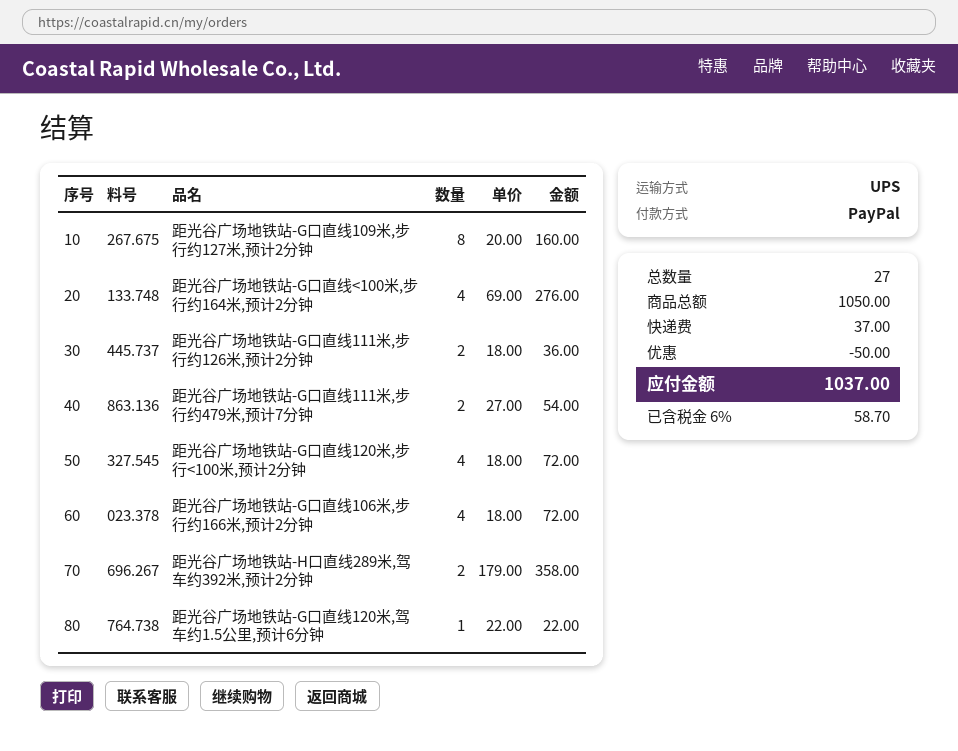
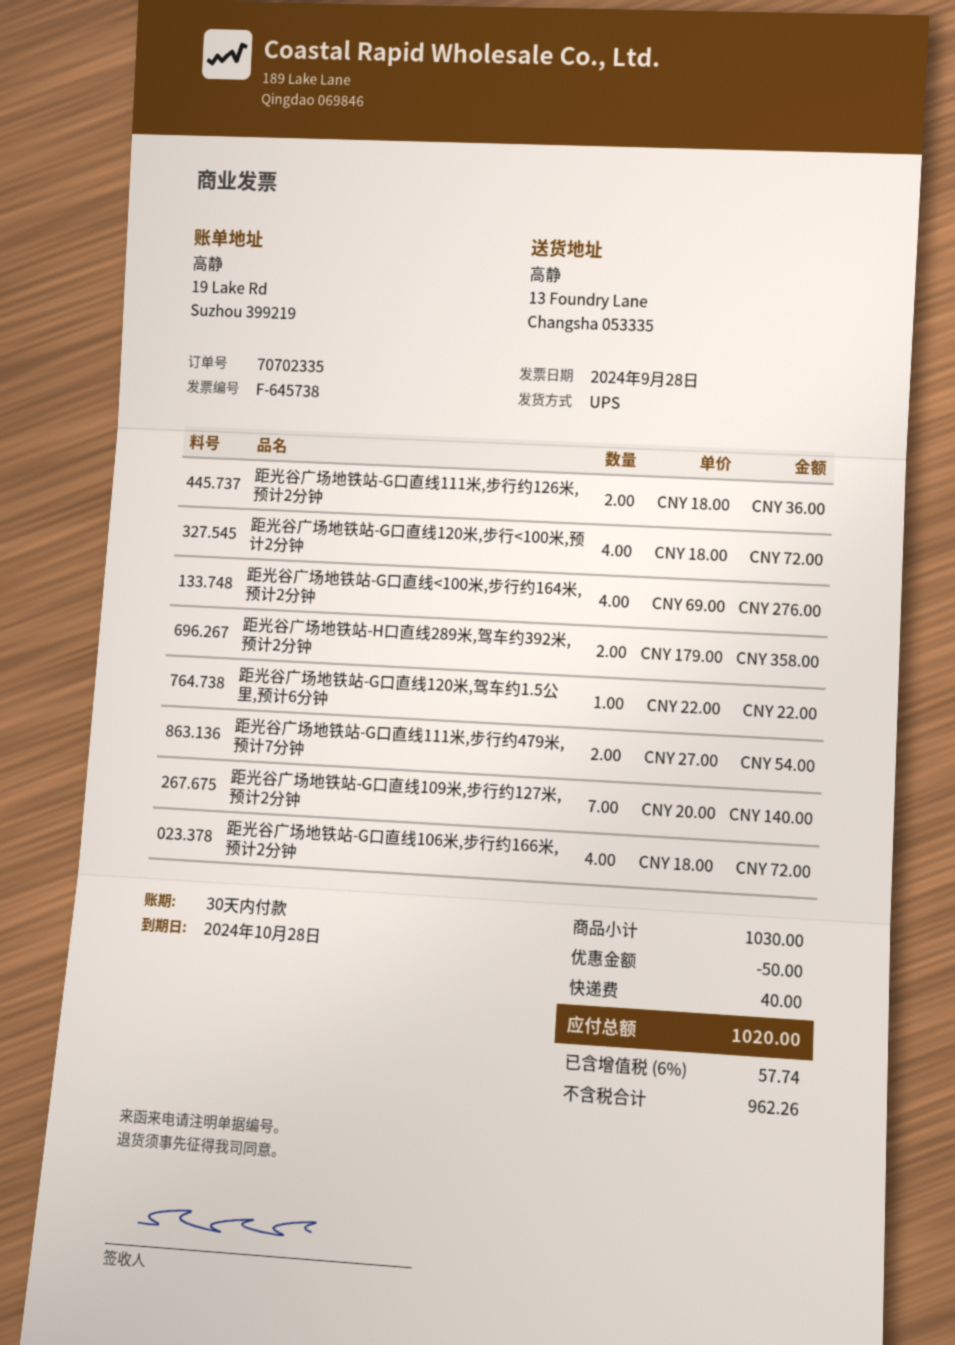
距光谷广场地铁站-G口直线109米,步行约127米,预计2分钟: 8 x 20.00 = 160.00 -> 7 x 20.00 = 140.00
subtotal: 1050.00 -> 1030.00
shipping: 37.00 -> 40.00
tax: 6% = 58.70 -> 6% = 57.74
total: 1037.00 -> 1020.00

